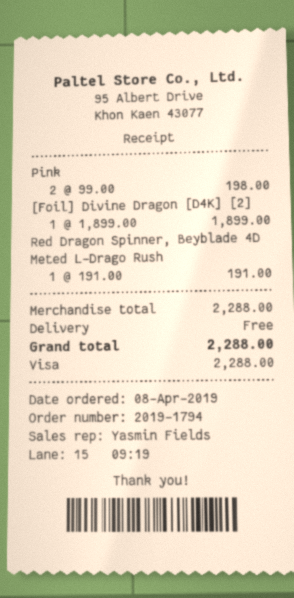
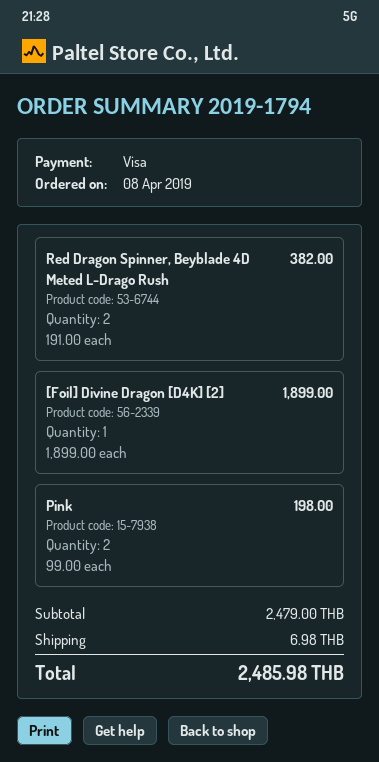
Red Dragon Spinner, Beyblade 4D Meted L-Drago Rush: 1 x 191.00 = 191.00 -> 2 x 191.00 = 382.00
subtotal: 2288.00 -> 2479.00
shipping: 0.00 -> 6.98
total: 2288.00 -> 2485.98

